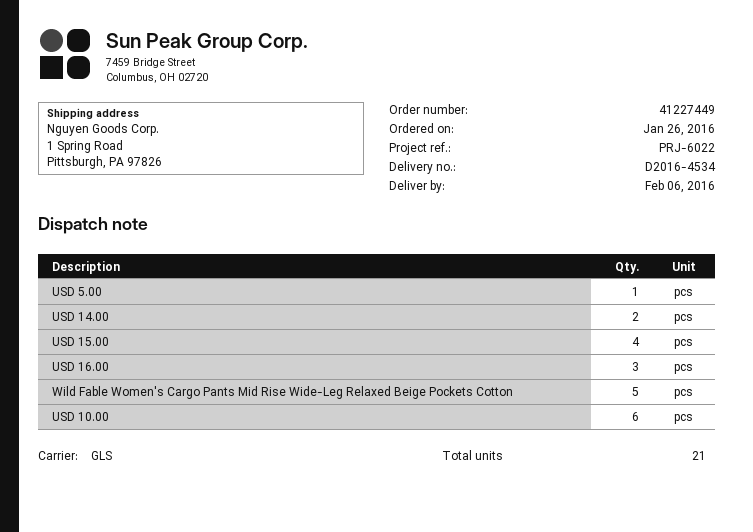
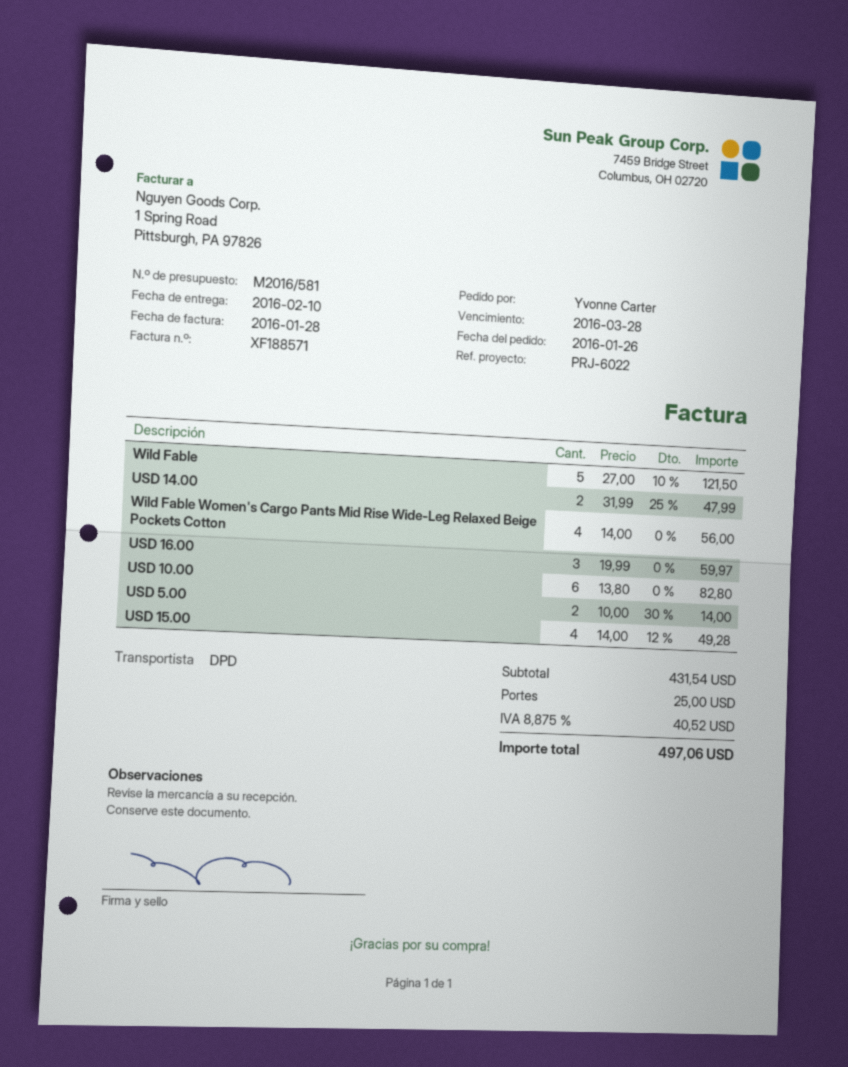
delivery date: 2016-02-06 -> 2016-02-10
shipping method: GLS -> DPD
USD 5.00: 1 -> 2
Wild Fable Women's Cargo Pants Mid Rise Wide-Leg Relaxed Beige Pockets Cotton: 5 -> 4
Wild Fable: none -> 5

